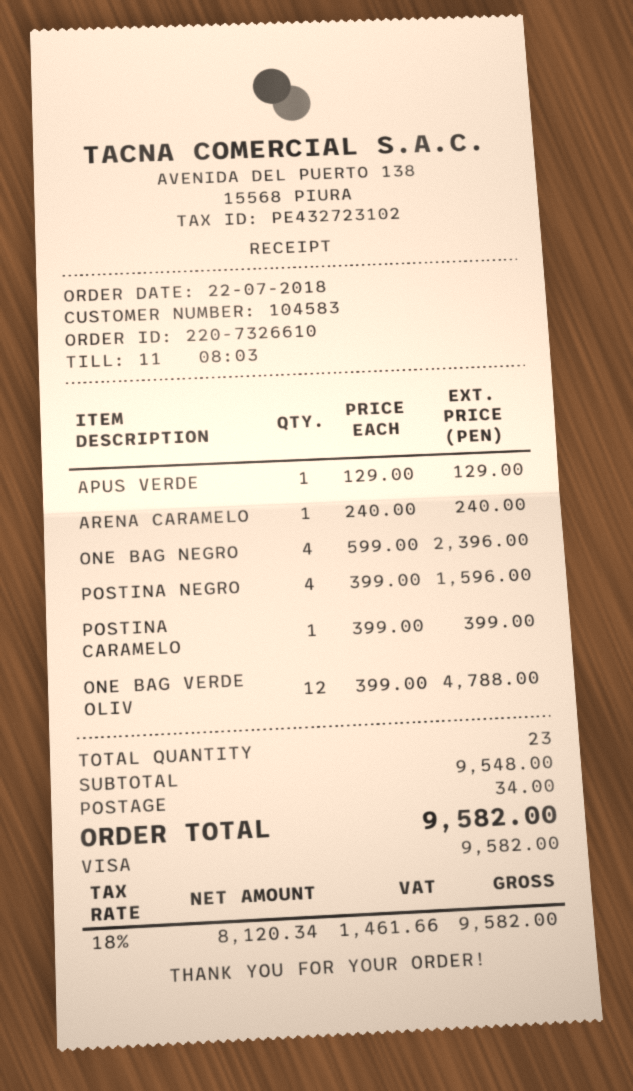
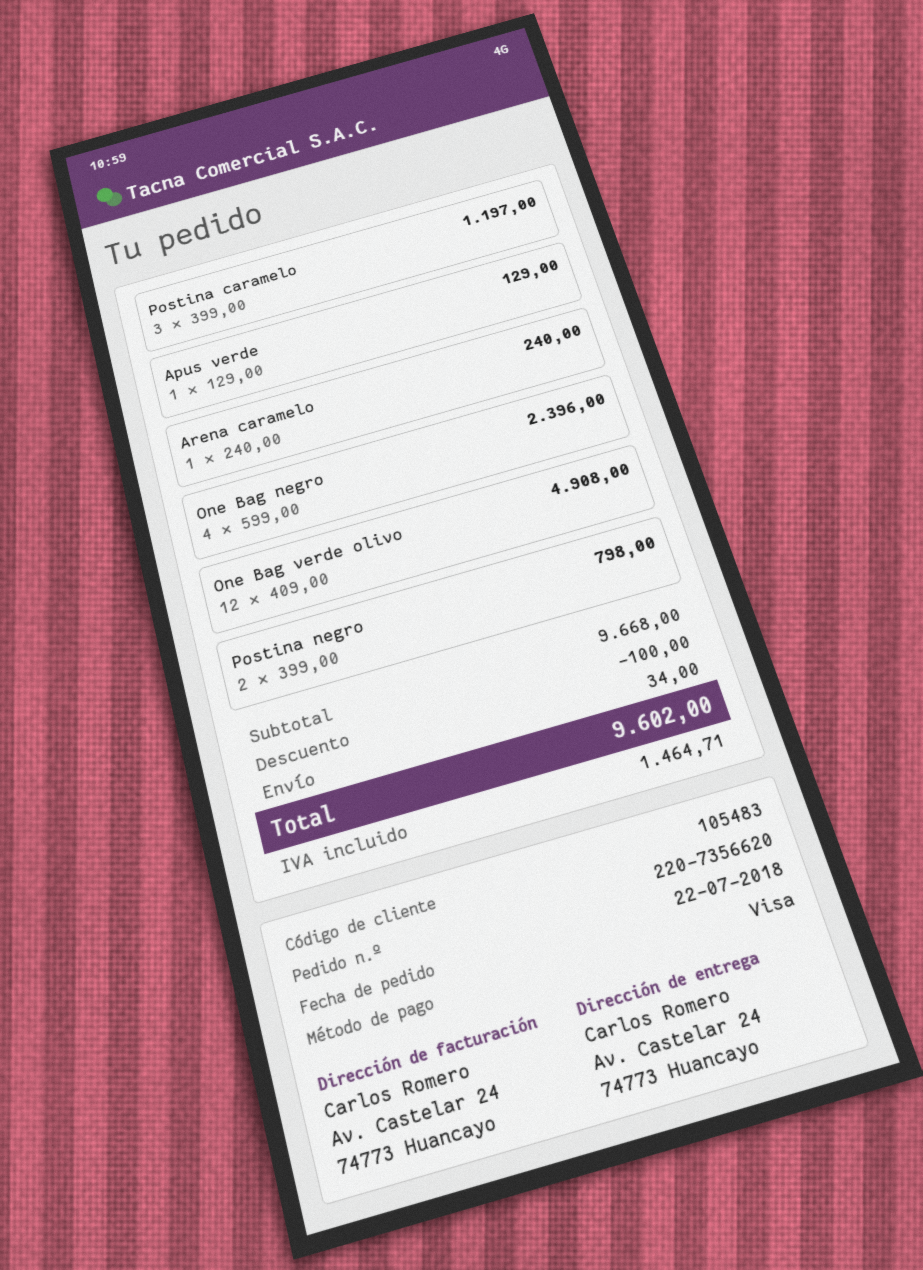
order number: 220-7326610 -> 220-7356620
customer number: 104583 -> 105483
POSTINA NEGRO: 4 x 399.00 = 1596.00 -> 2 x 399.00 = 798.00
POSTINA CARAMELO: 1 x 399.00 = 399.00 -> 3 x 399.00 = 1197.00
ONE BAG VERDE OLIV: 12 x 399.00 = 4788.00 -> 12 x 409.00 = 4908.00
subtotal: 9548.00 -> 9668.00
discount: none -> 100.00
tax: 1461.66 -> 1464.71
total: 9582.00 -> 9602.00

